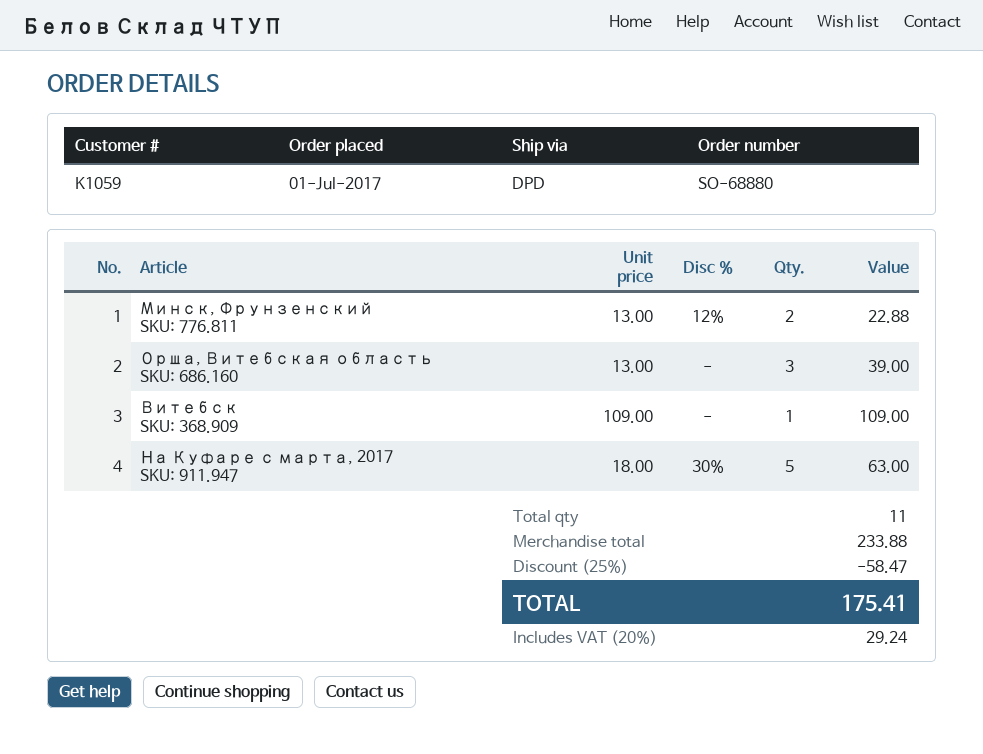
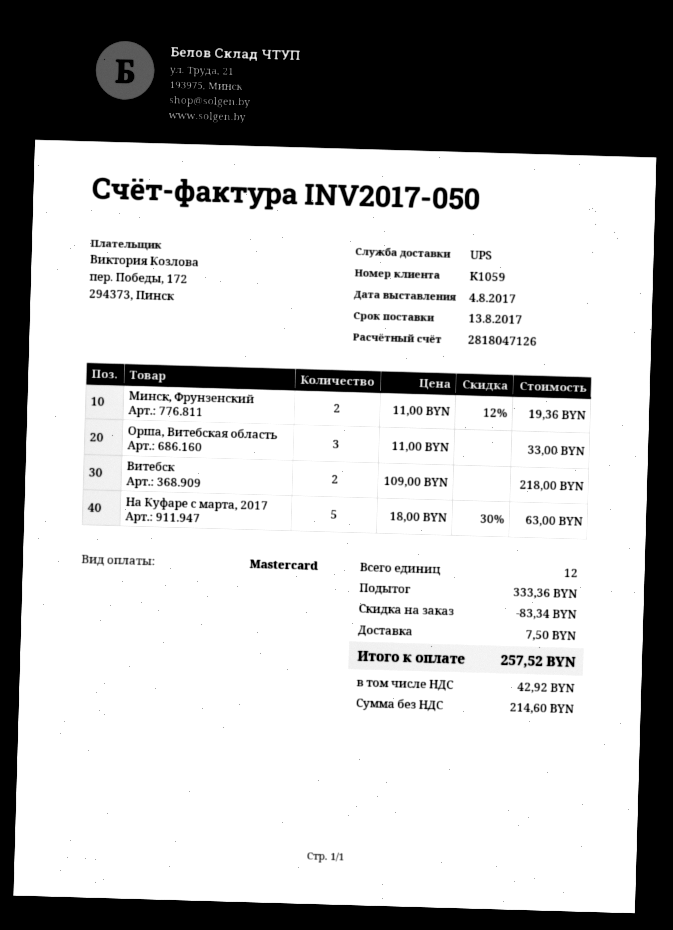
shipping method: DPD -> UPS
Минск, Фрунзенский: 2 x 13.00 - 12% = 22.88 -> 2 x 11.00 - 12% = 19.36
Орша, Витебская область: 3 x 13.00 = 39.00 -> 3 x 11.00 = 33.00
Витебск: 1 x 109.00 = 109.00 -> 2 x 109.00 = 218.00
total quantity: 11 -> 12
subtotal: 233.88 -> 333.36
discount: 58.47 -> 83.34
shipping: none -> 7.50
tax: 29.24 -> 42.92
total: 175.41 -> 257.52

